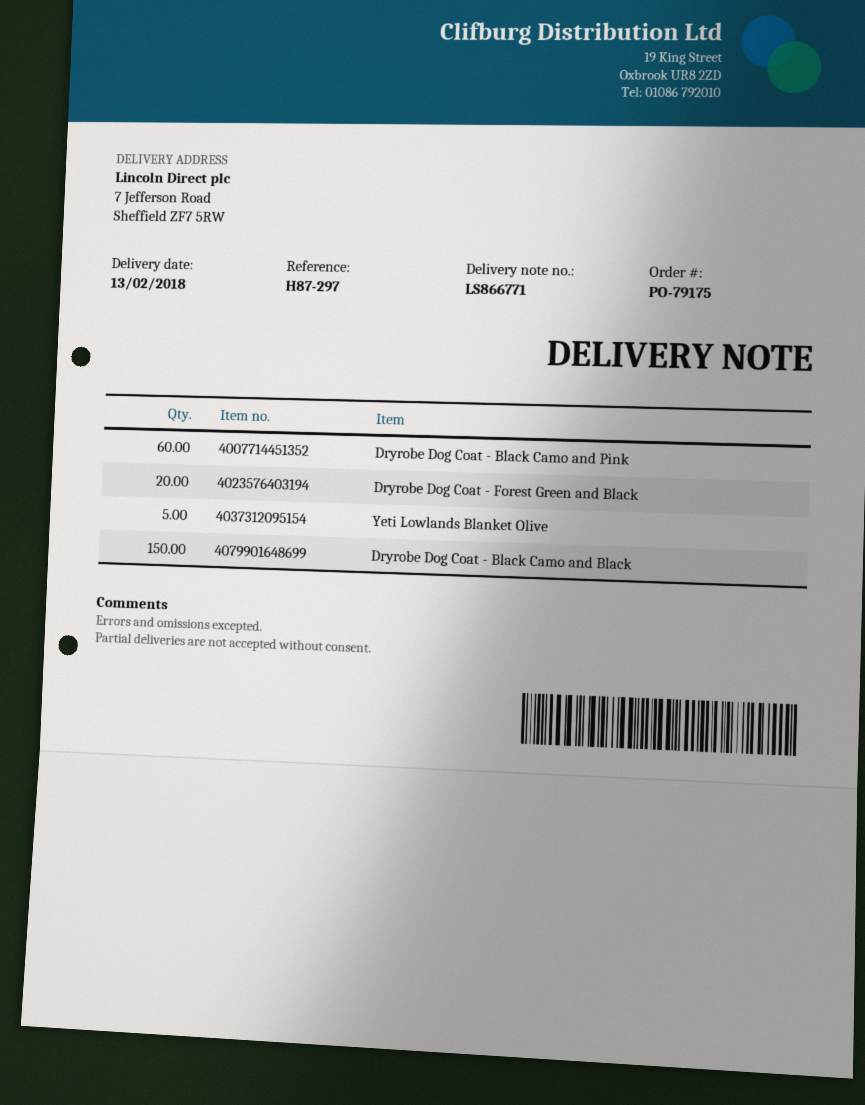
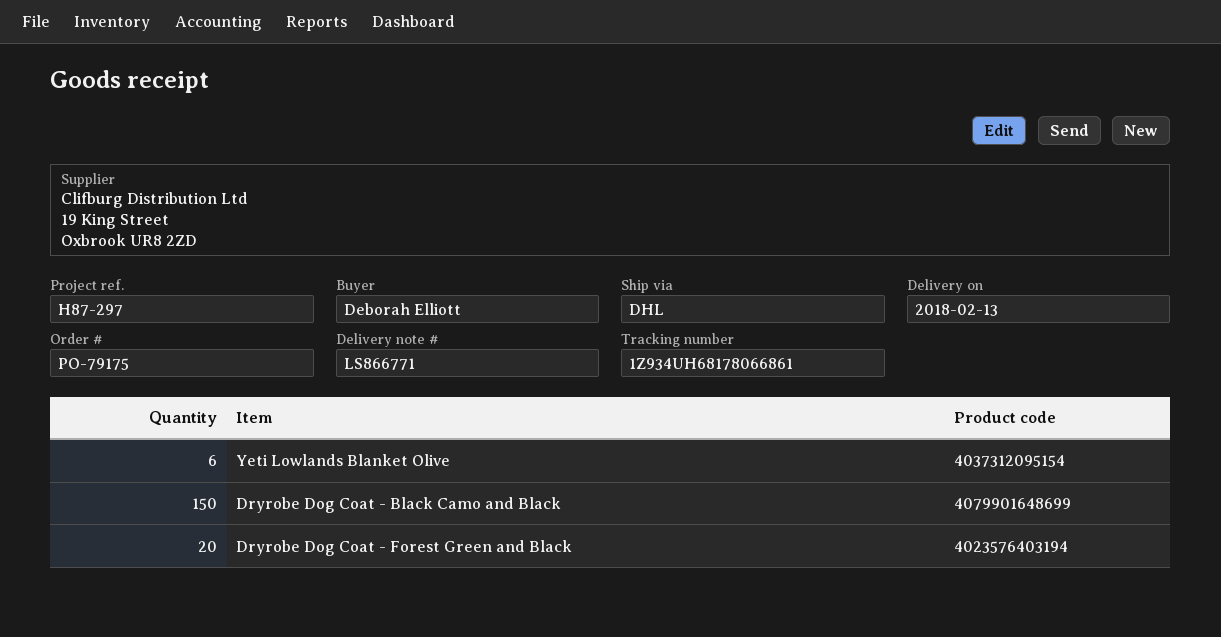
Dryrobe Dog Coat - Black Camo and Pink: 60 -> none
Yeti Lowlands Blanket Olive: 5 -> 6

